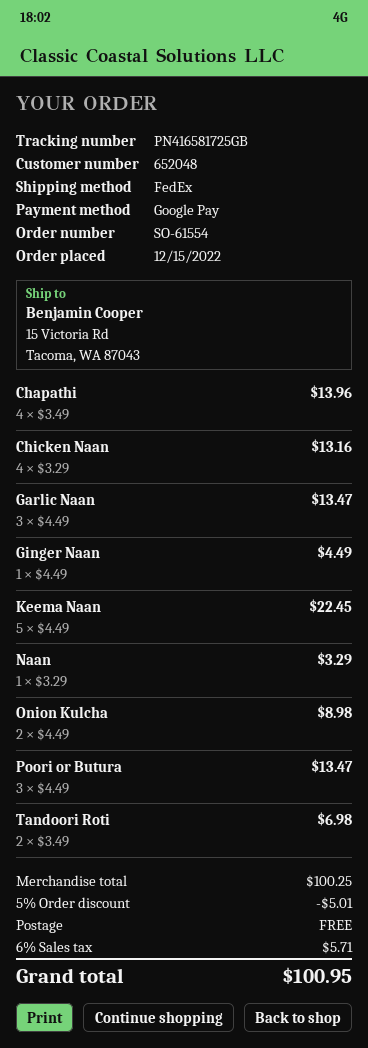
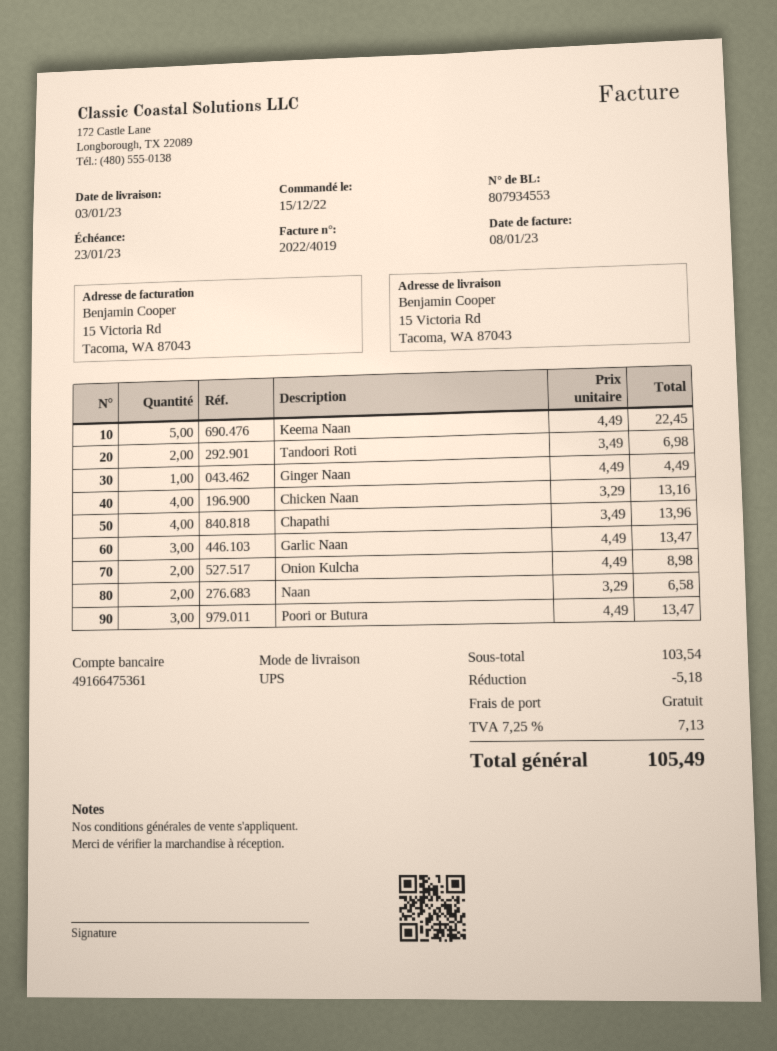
shipping method: FedEx -> UPS
Naan: 1 x 3.29 = 3.29 -> 2 x 3.29 = 6.58
subtotal: 100.25 -> 103.54
discount: 5.01 -> 5.18
tax: 6% = 5.71 -> 7.25% = 7.13
total: 100.95 -> 105.49

